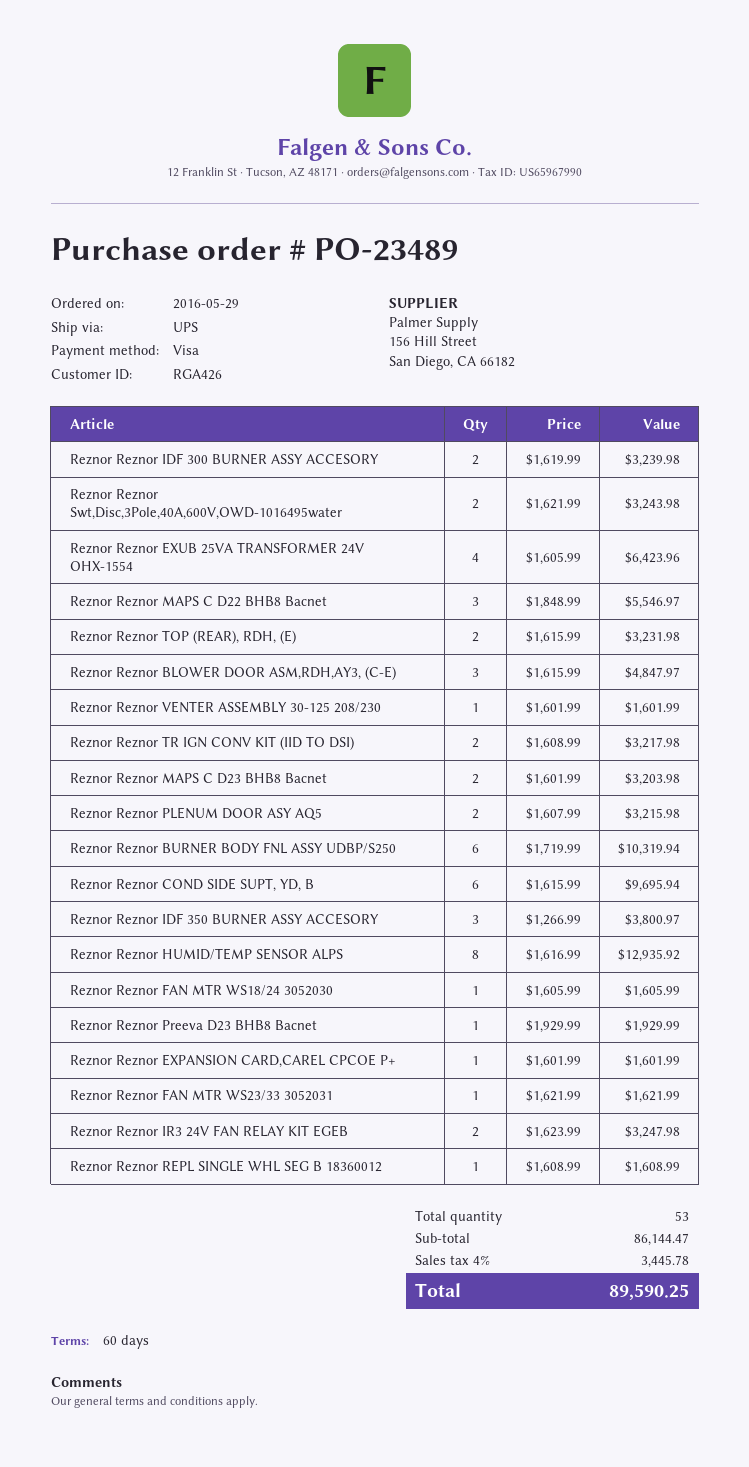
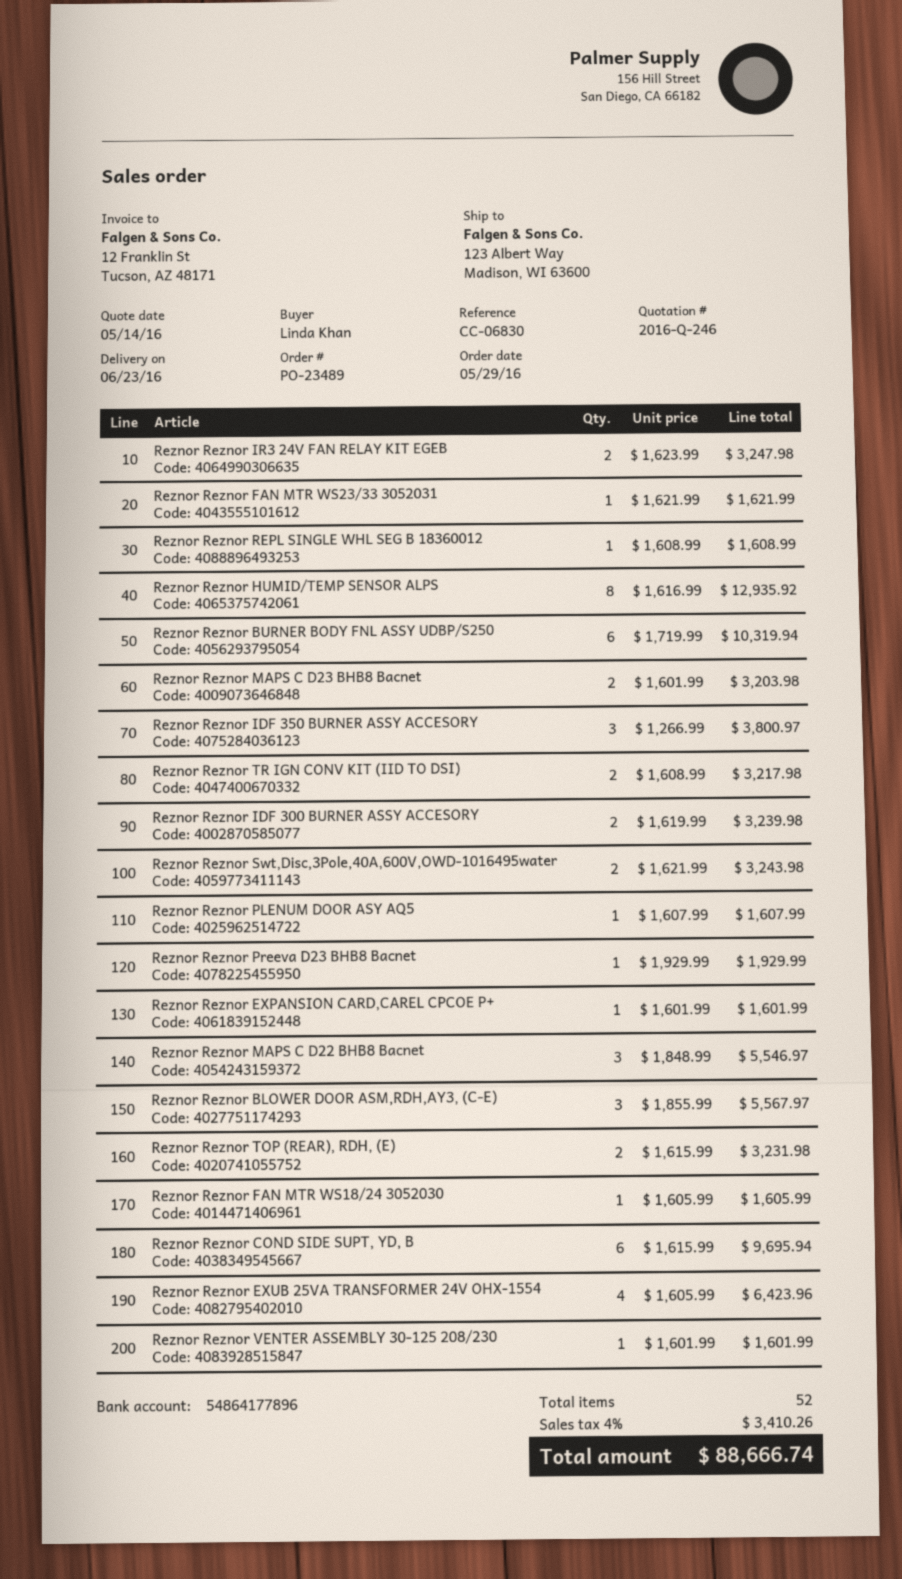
Reznor Reznor BLOWER DOOR ASM,RDH,AY3, (C-E): 3 x 1615.99 = 4847.97 -> 3 x 1855.99 = 5567.97
Reznor Reznor PLENUM DOOR ASY AQ5: 2 x 1607.99 = 3215.98 -> 1 x 1607.99 = 1607.99
total quantity: 53 -> 52
tax: 4% = 3445.78 -> 4% = 3410.26
total: 89590.25 -> 88666.74

